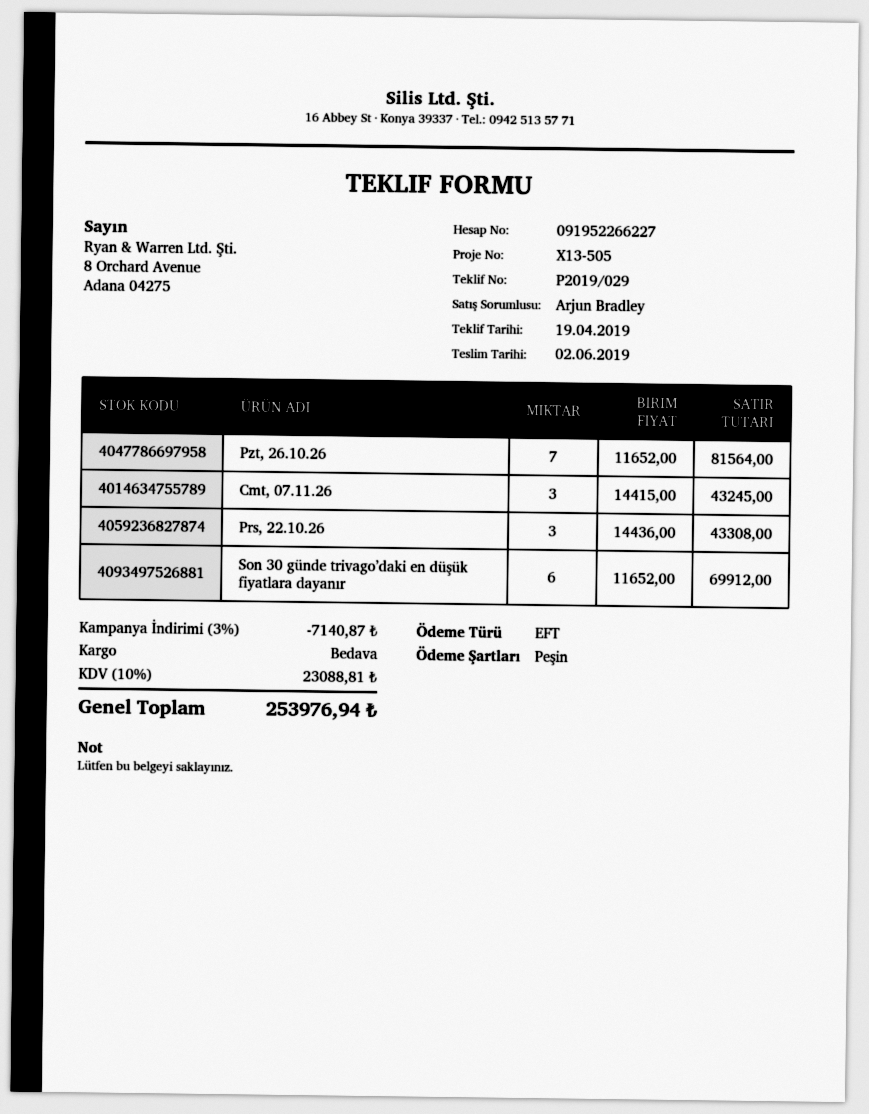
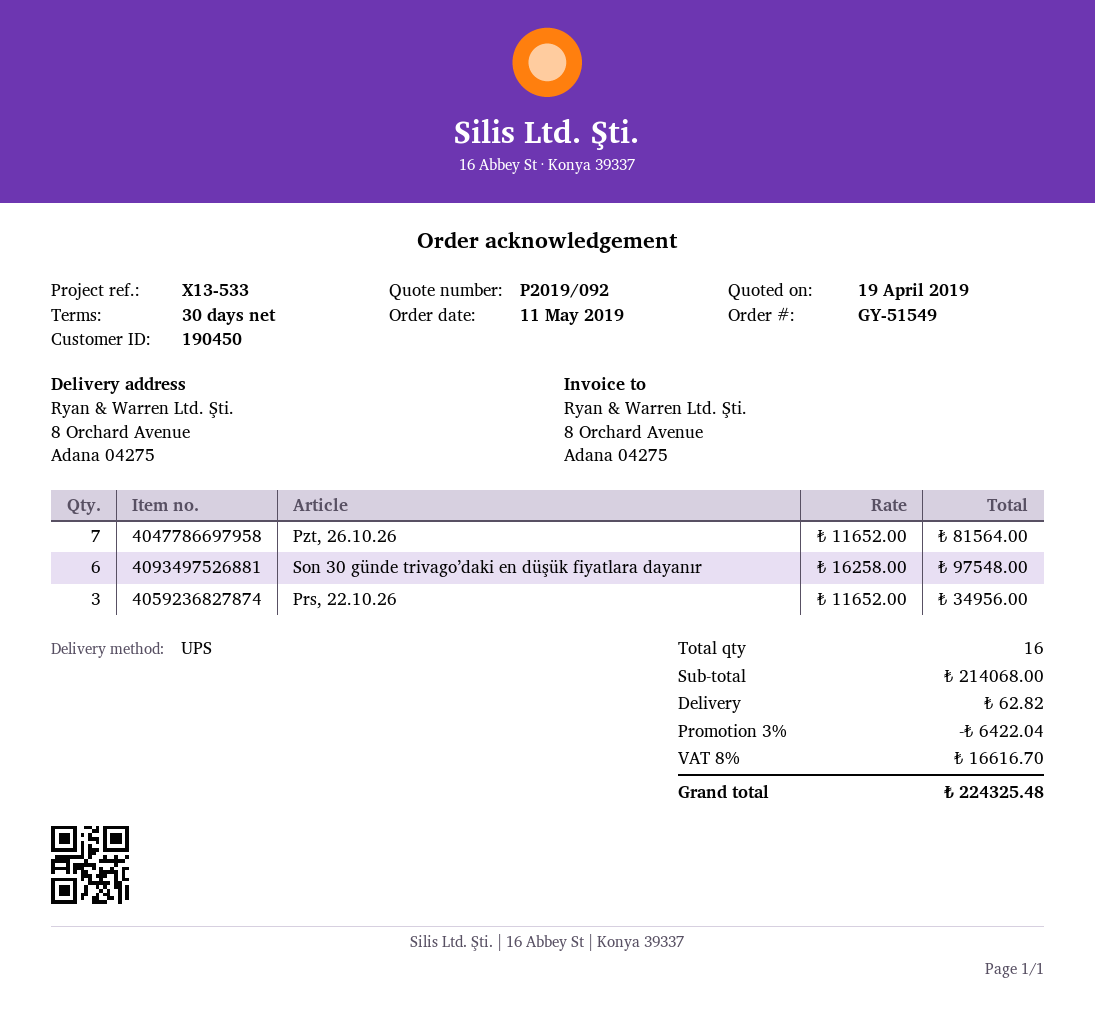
quote number: P2019/029 -> P2019/092
payment terms: on receipt -> 30 days
reference: X13-505 -> X13-533
Cmt, 07.11.26: 3 x 14415.00 = 43245.00 -> none
Prs, 22.10.26: 3 x 14436.00 = 43308.00 -> 3 x 11652.00 = 34956.00
Son 30 günde trivago’daki en düşük fiyatlara dayanır: 6 x 11652.00 = 69912.00 -> 6 x 16258.00 = 97548.00
discount: 3% = 7140.87 -> 3% = 6422.04
shipping: 0.00 -> 62.82
tax: 10% = 23088.81 -> 8% = 16616.70
total: 253976.94 -> 224325.48

